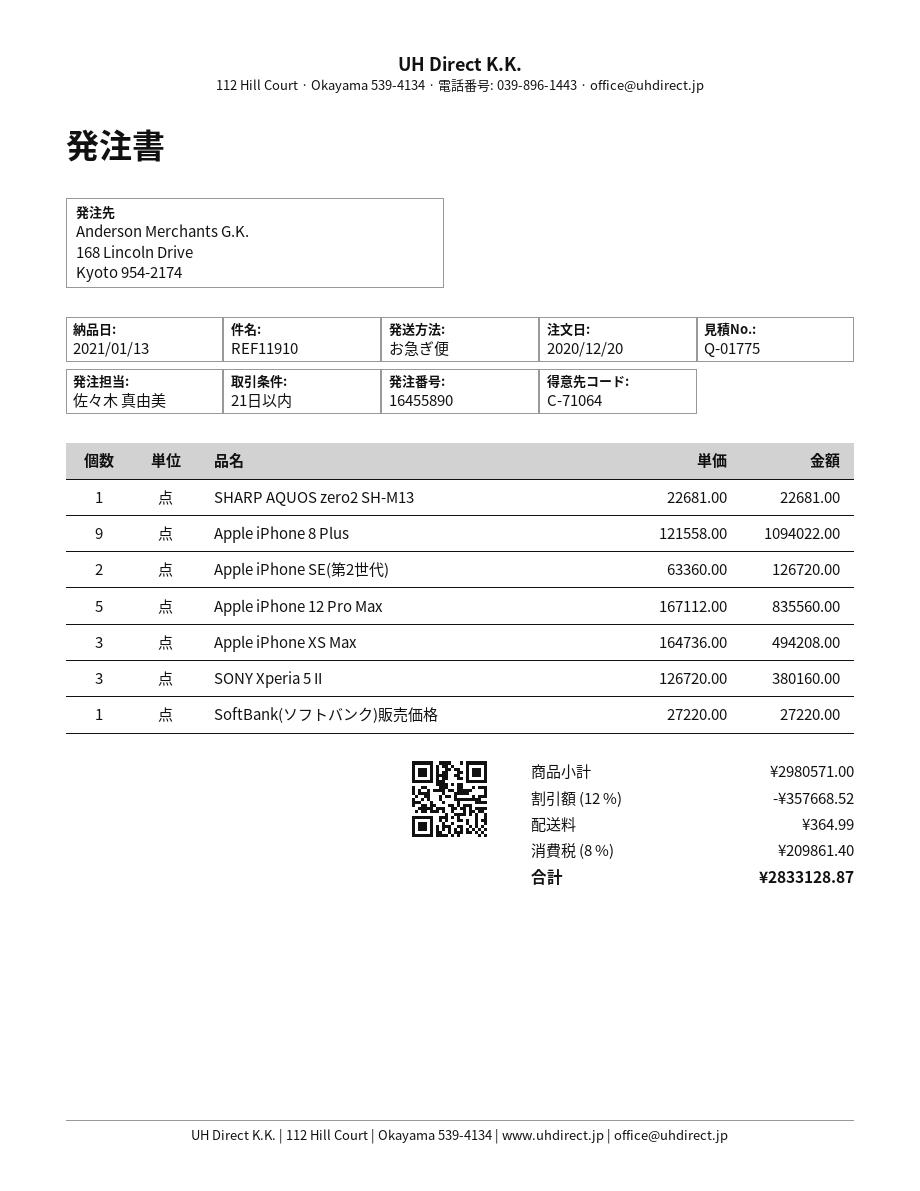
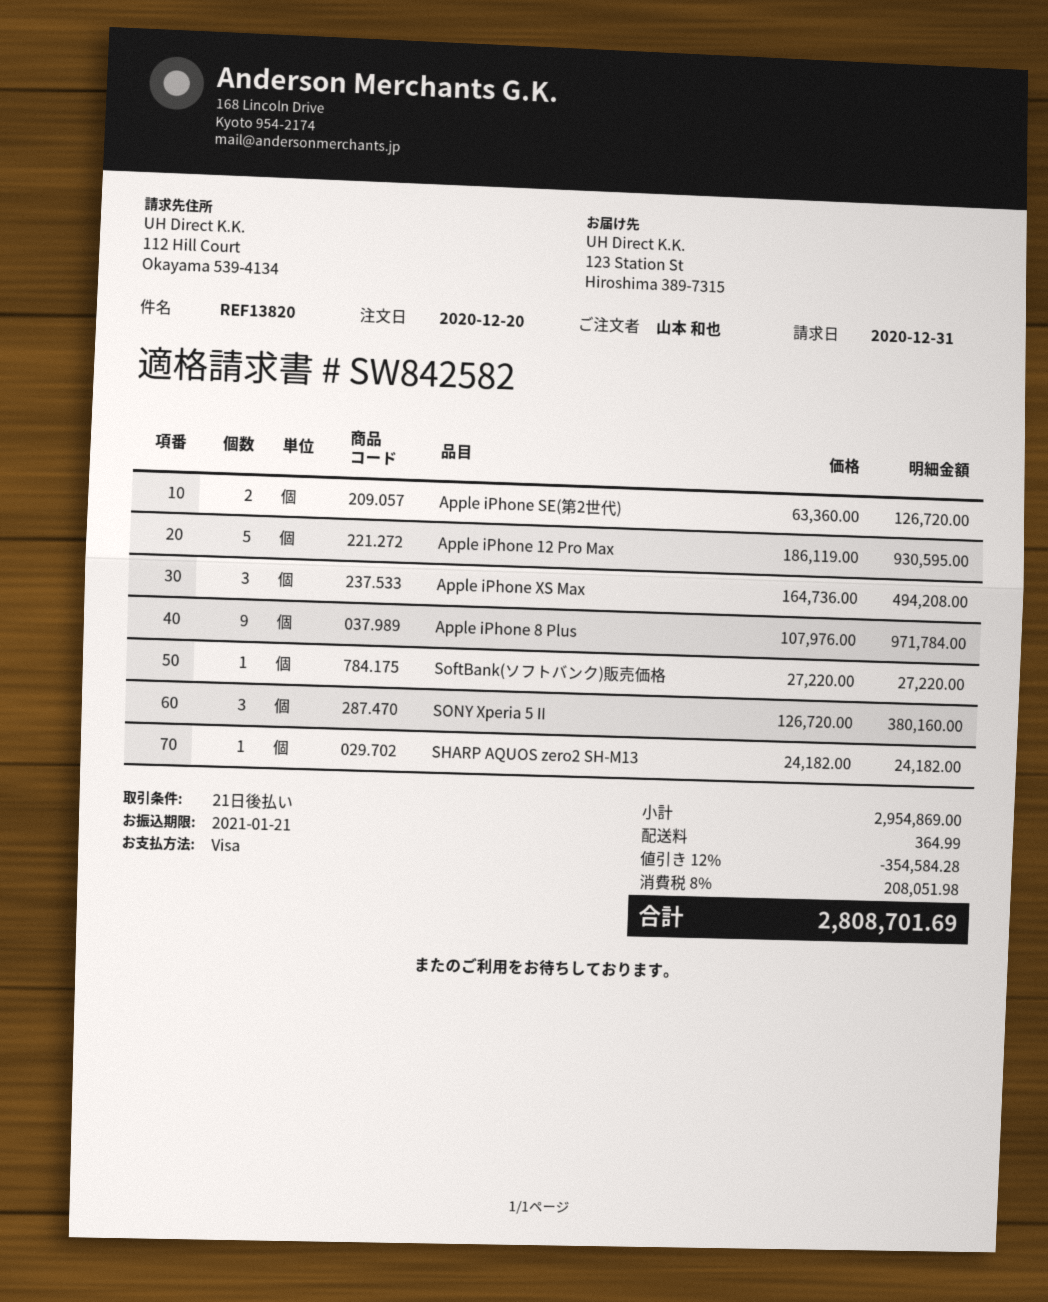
reference: REF11910 -> REF13820
ordered by: 佐々木 真由美 -> 山本 和也
SHARP AQUOS zero2 SH-M13: 1 x 22681.00 = 22681.00 -> 1 x 24182.00 = 24182.00
Apple iPhone 8 Plus: 9 x 121558.00 = 1094022.00 -> 9 x 107976.00 = 971784.00
Apple iPhone 12 Pro Max: 5 x 167112.00 = 835560.00 -> 5 x 186119.00 = 930595.00
subtotal: 2980571.00 -> 2954869.00
discount: 12% = 357668.52 -> 12% = 354584.28
tax: 8% = 209861.40 -> 8% = 208051.98
total: 2833128.87 -> 2808701.69

